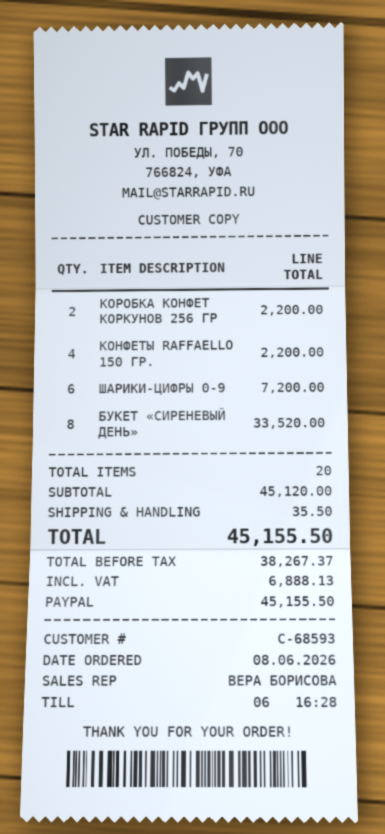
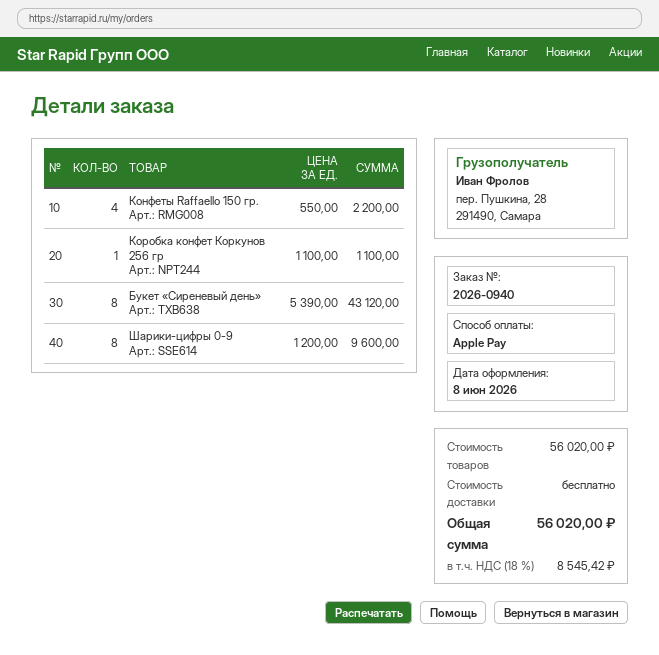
payment method: PayPal -> Apple Pay
КОРОБКА КОНФЕТ КОРКУНОВ 256 ГР: 2 for 2200.00 -> 1 for 1100.00
ШАРИКИ-ЦИФРЫ 0-9: 6 for 7200.00 -> 8 for 9600.00
БУКЕТ «СИРЕНЕВЫЙ ДЕНЬ»: 8 for 33520.00 -> 8 for 43120.00
subtotal: 45120.00 -> 56020.00
shipping: 35.50 -> 0.00
tax: 6888.13 -> 8545.42
total: 45155.50 -> 56020.00

